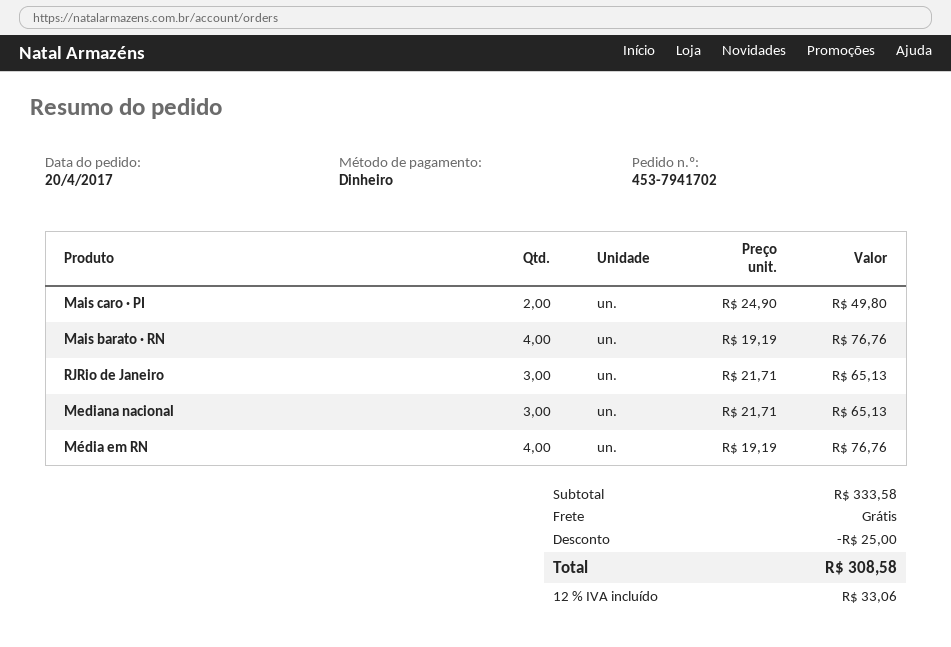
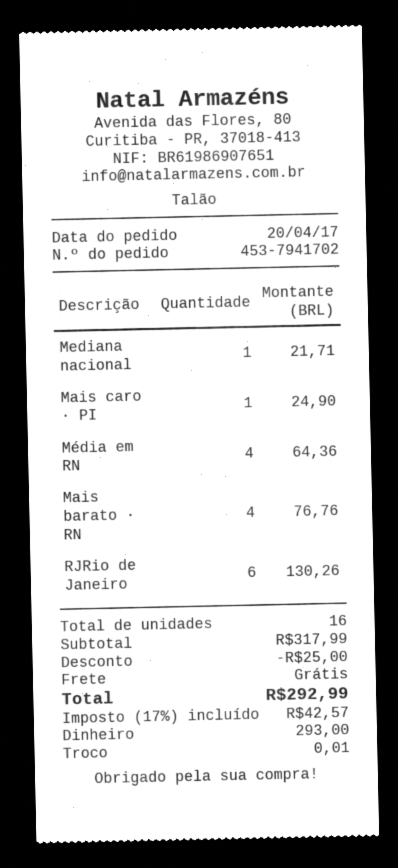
Mais caro · PI: 2 for 49.80 -> 1 for 24.90
RJRio de Janeiro: 3 for 65.13 -> 6 for 130.26
Mediana nacional: 3 for 65.13 -> 1 for 21.71
Média em RN: 4 for 76.76 -> 4 for 64.36
subtotal: 333.58 -> 317.99
tax: 12% = 33.06 -> 17% = 42.57
total: 308.58 -> 292.99

